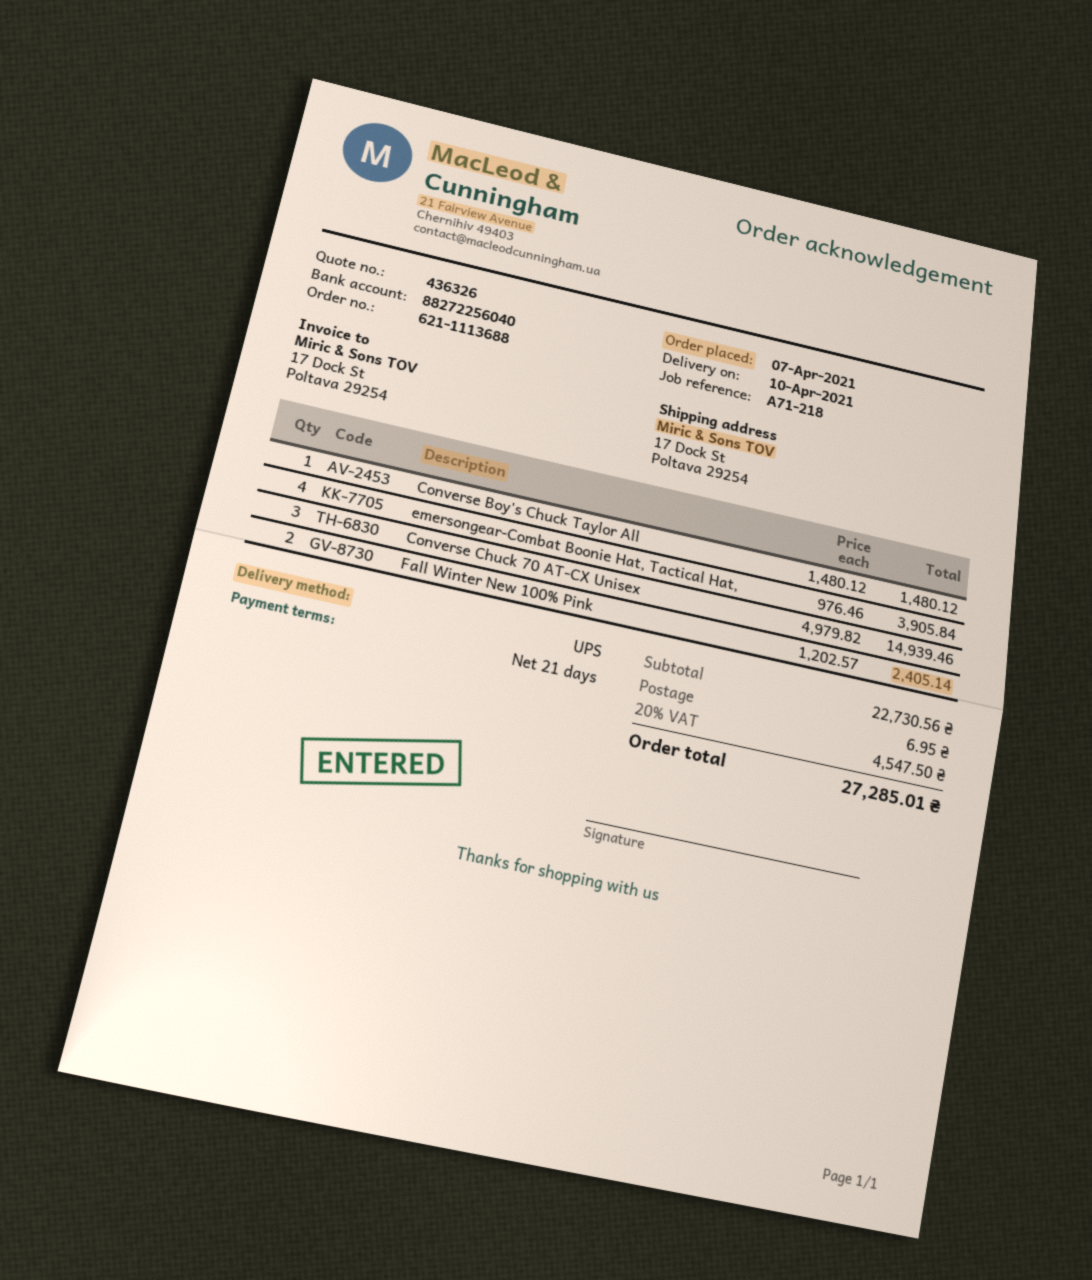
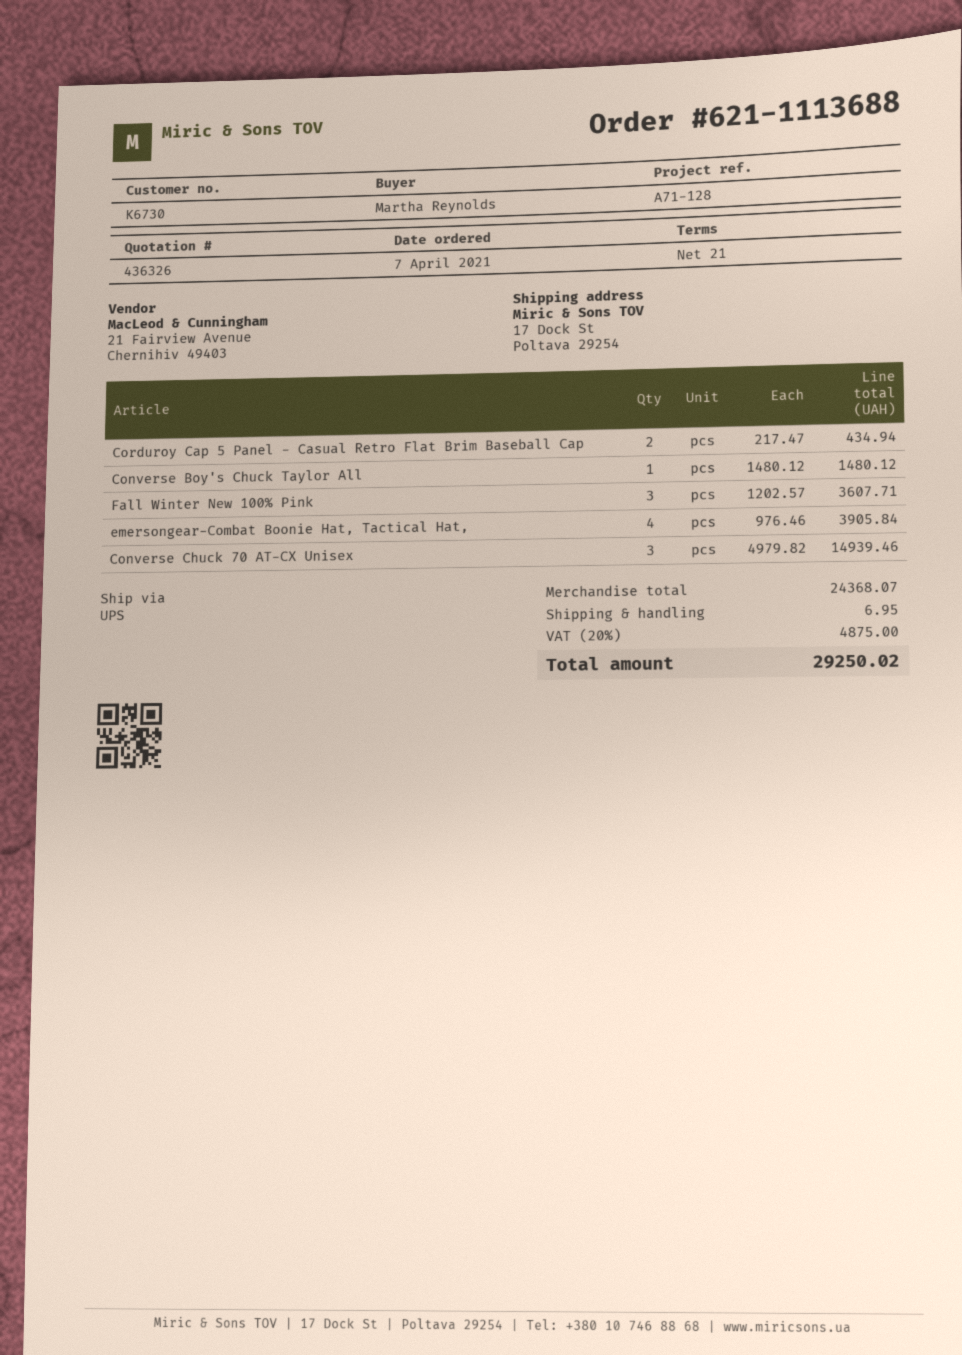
reference: A71-218 -> A71-128
Fall Winter New 100% Pink: 2 x 1202.57 = 2405.14 -> 3 x 1202.57 = 3607.71
Corduroy Cap 5 Panel - Casual Retro Flat Brim Baseball Cap: none -> 2 x 217.47 = 434.94
subtotal: 22730.56 -> 24368.07
tax: 20% = 4547.50 -> 20% = 4875.00
total: 27285.01 -> 29250.02

